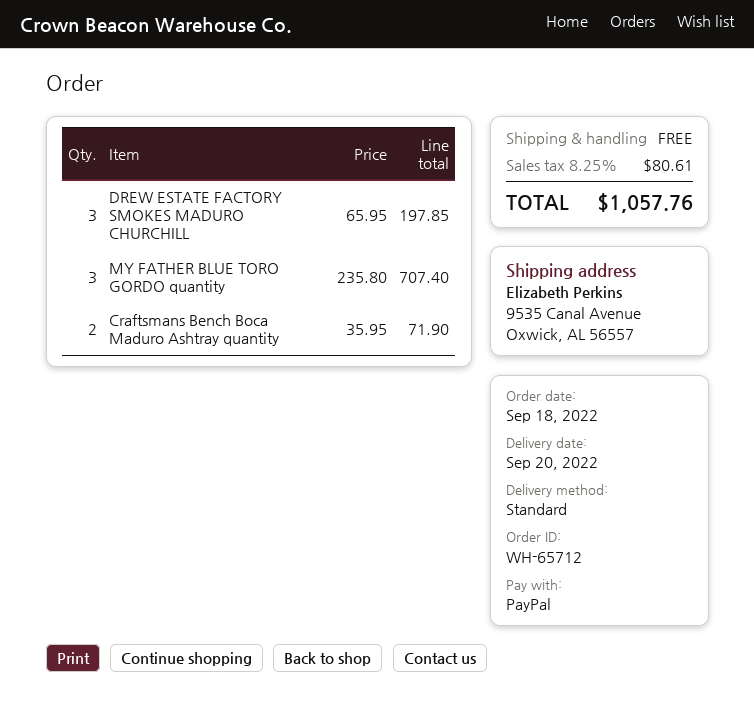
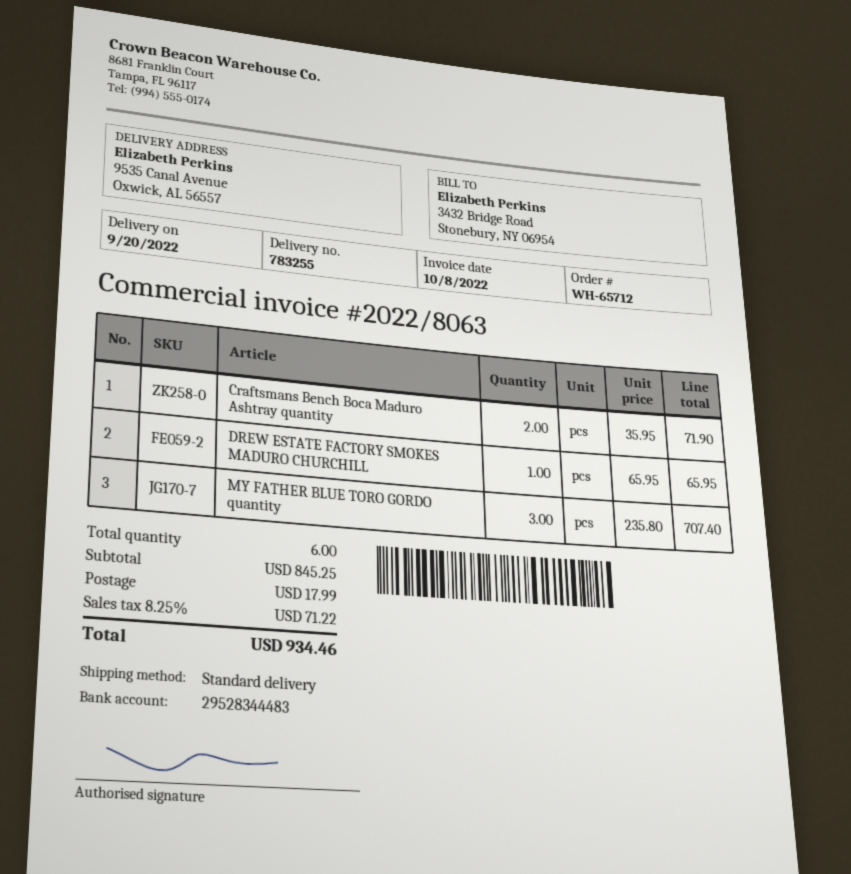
DREW ESTATE FACTORY SMOKES MADURO CHURCHILL: 3 x 65.95 = 197.85 -> 1 x 65.95 = 65.95
shipping: 0.00 -> 17.99
tax: 8.25% = 80.61 -> 8.25% = 71.22
total: 1057.76 -> 934.46

